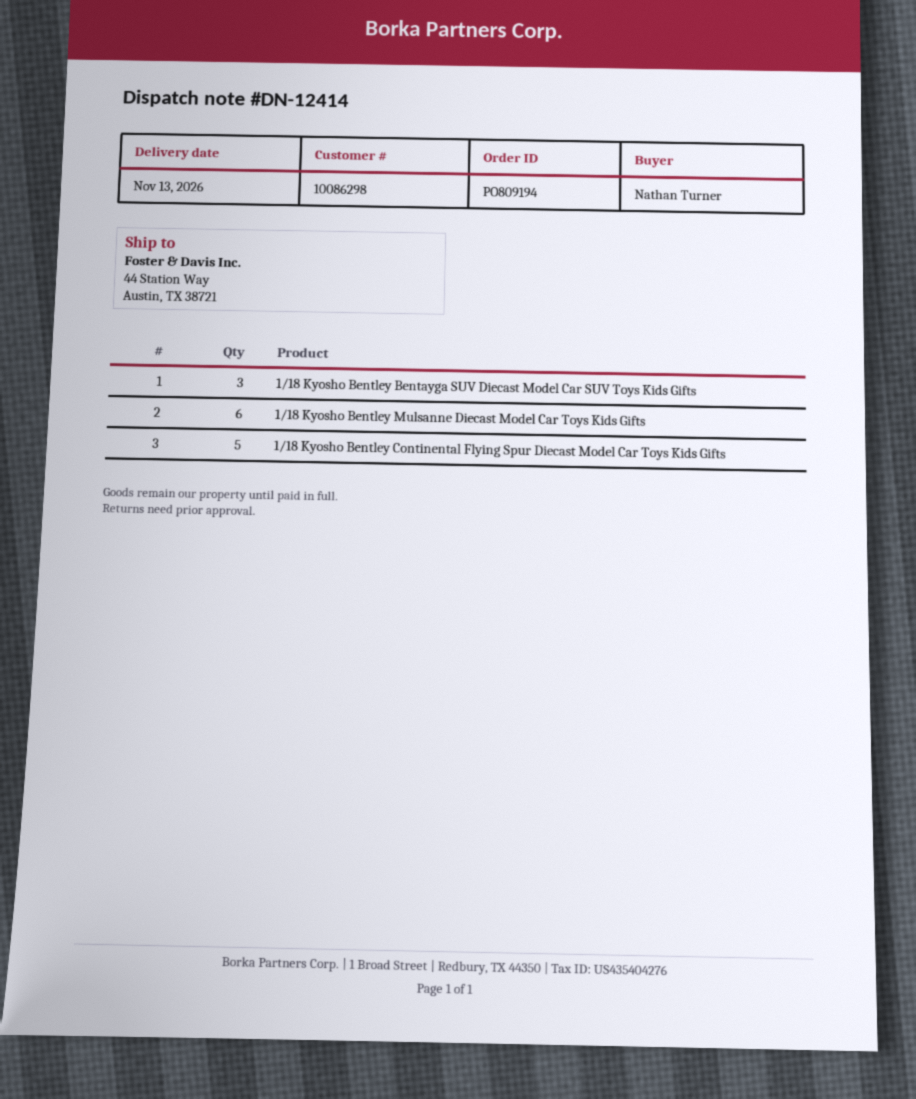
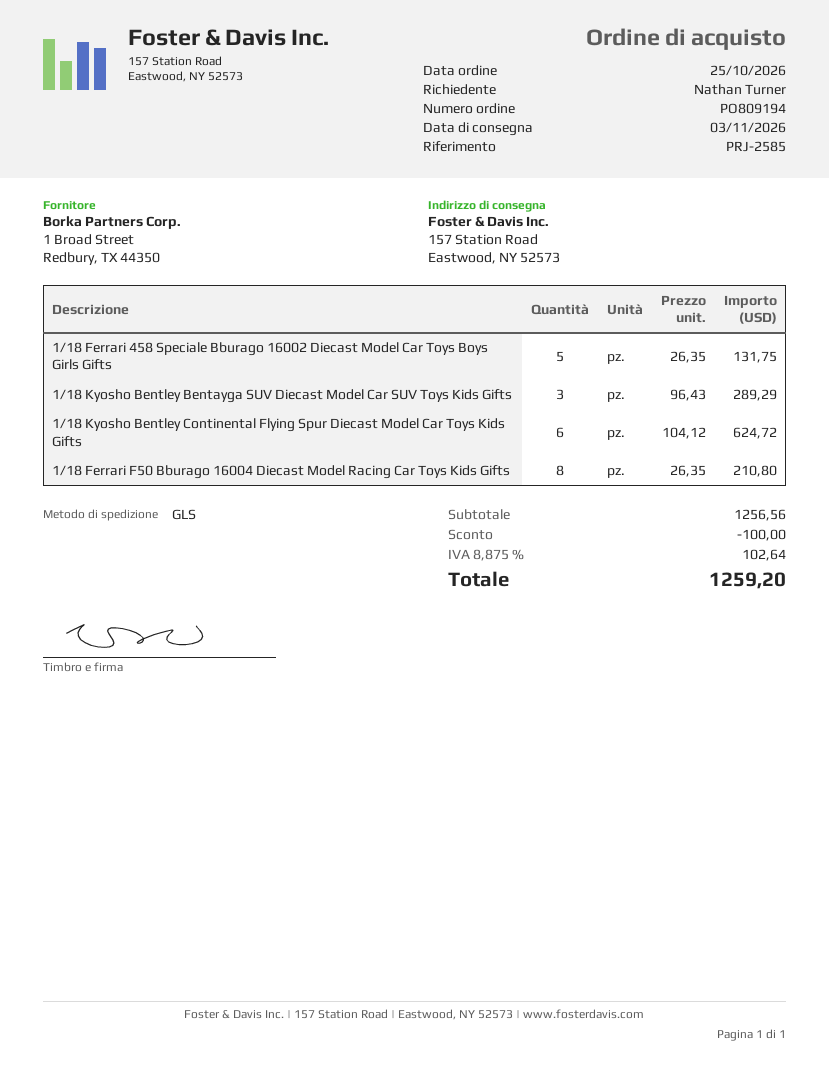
delivery date: 2026-11-13 -> 2026-11-03
ship to: 44 Station Way, Austin, TX 38721 -> 157 Station Road, Eastwood, NY 52573
1/18 Kyosho Bentley Mulsanne Diecast Model Car Toys Kids Gifts: 6 -> none
1/18 Kyosho Bentley Continental Flying Spur Diecast Model Car Toys Kids Gifts: 5 -> 6
1/18 Ferrari 458 Speciale Bburago 16002 Diecast Model Car Toys Boys Girls Gifts: none -> 5
1/18 Ferrari F50 Bburago 16004 Diecast Model Racing Car Toys Kids Gifts: none -> 8

